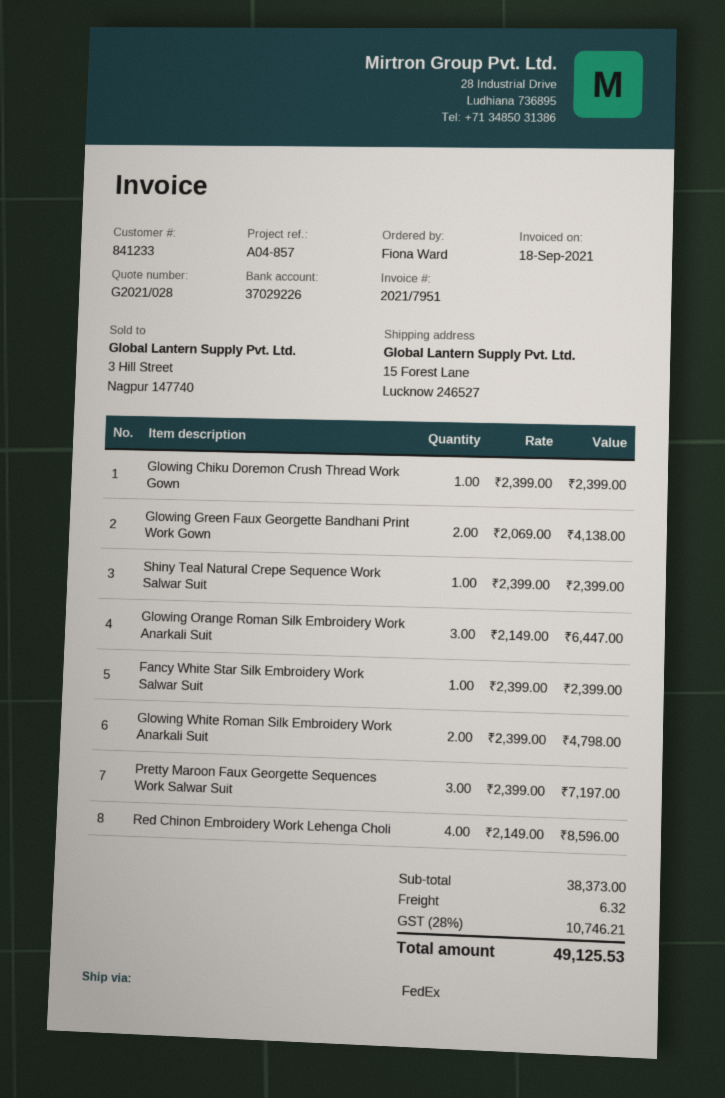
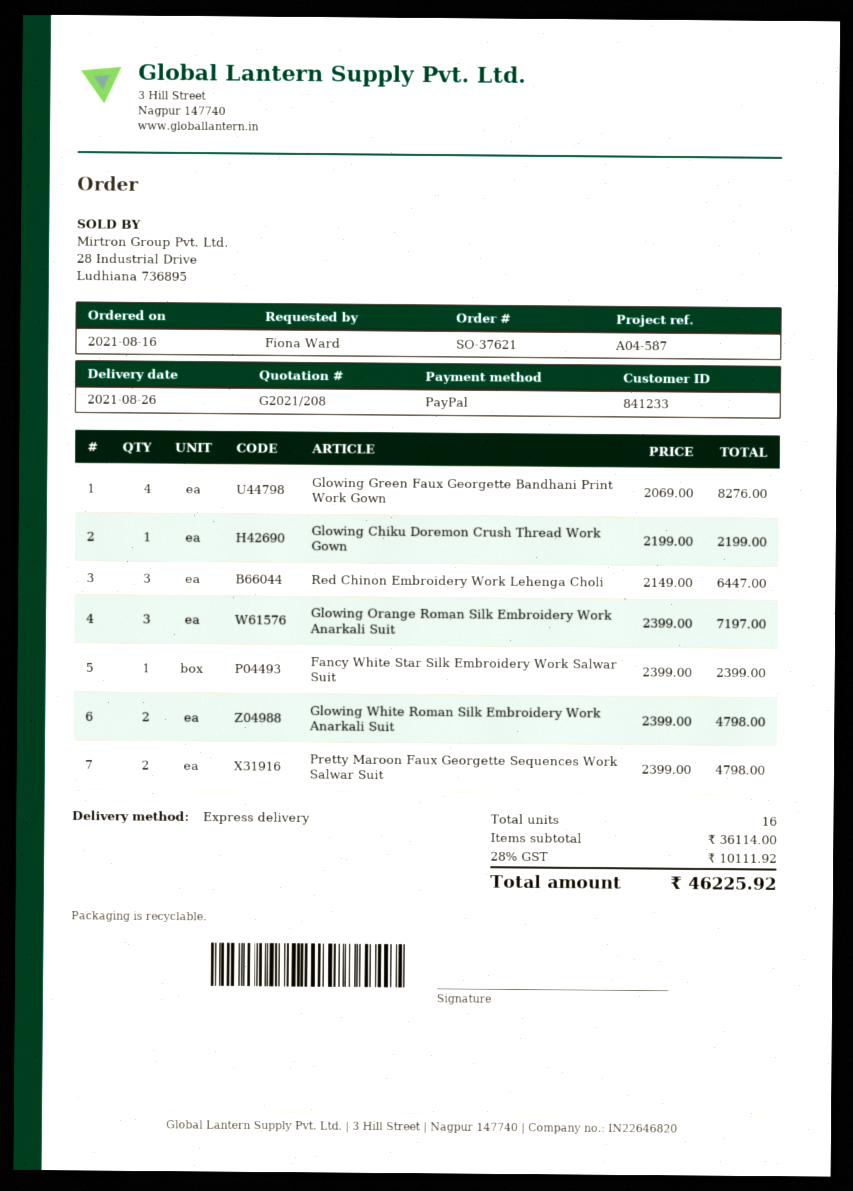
quote number: G2021/028 -> G2021/208
reference: A04-857 -> A04-587
shipping method: FedEx -> express
Glowing Chiku Doremon Crush Thread Work Gown: 1 x 2399.00 = 2399.00 -> 1 x 2199.00 = 2199.00
Glowing Green Faux Georgette Bandhani Print Work Gown: 2 x 2069.00 = 4138.00 -> 4 x 2069.00 = 8276.00
Shiny Teal Natural Crepe Sequence Work Salwar Suit: 1 x 2399.00 = 2399.00 -> none
Glowing Orange Roman Silk Embroidery Work Anarkali Suit: 3 x 2149.00 = 6447.00 -> 3 x 2399.00 = 7197.00
Pretty Maroon Faux Georgette Sequences Work Salwar Suit: 3 x 2399.00 = 7197.00 -> 2 x 2399.00 = 4798.00
Red Chinon Embroidery Work Lehenga Choli: 4 x 2149.00 = 8596.00 -> 3 x 2149.00 = 6447.00
subtotal: 38373.00 -> 36114.00
shipping: 6.32 -> none
tax: 28% = 10746.21 -> 28% = 10111.92
total: 49125.53 -> 46225.92

